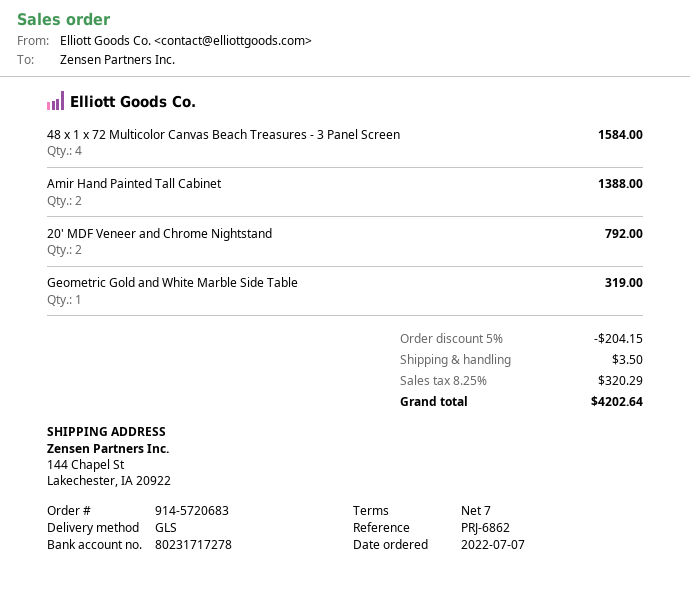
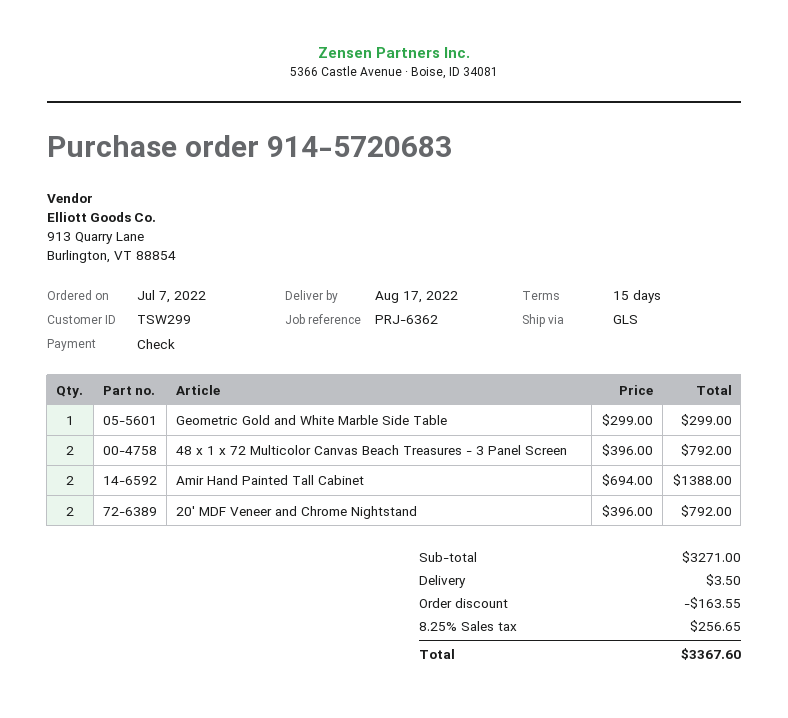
payment terms: 7 days -> 15 days
reference: PRJ-6862 -> PRJ-6362
48 x 1 x 72 Multicolor Canvas Beach Treasures - 3 Panel Screen: 4 for 1584.00 -> 2 for 792.00
Geometric Gold and White Marble Side Table: 1 for 319.00 -> 1 for 299.00
discount: 204.15 -> 163.55
tax: 8.25% = 320.29 -> 8.25% = 256.65
total: 4202.64 -> 3367.60

